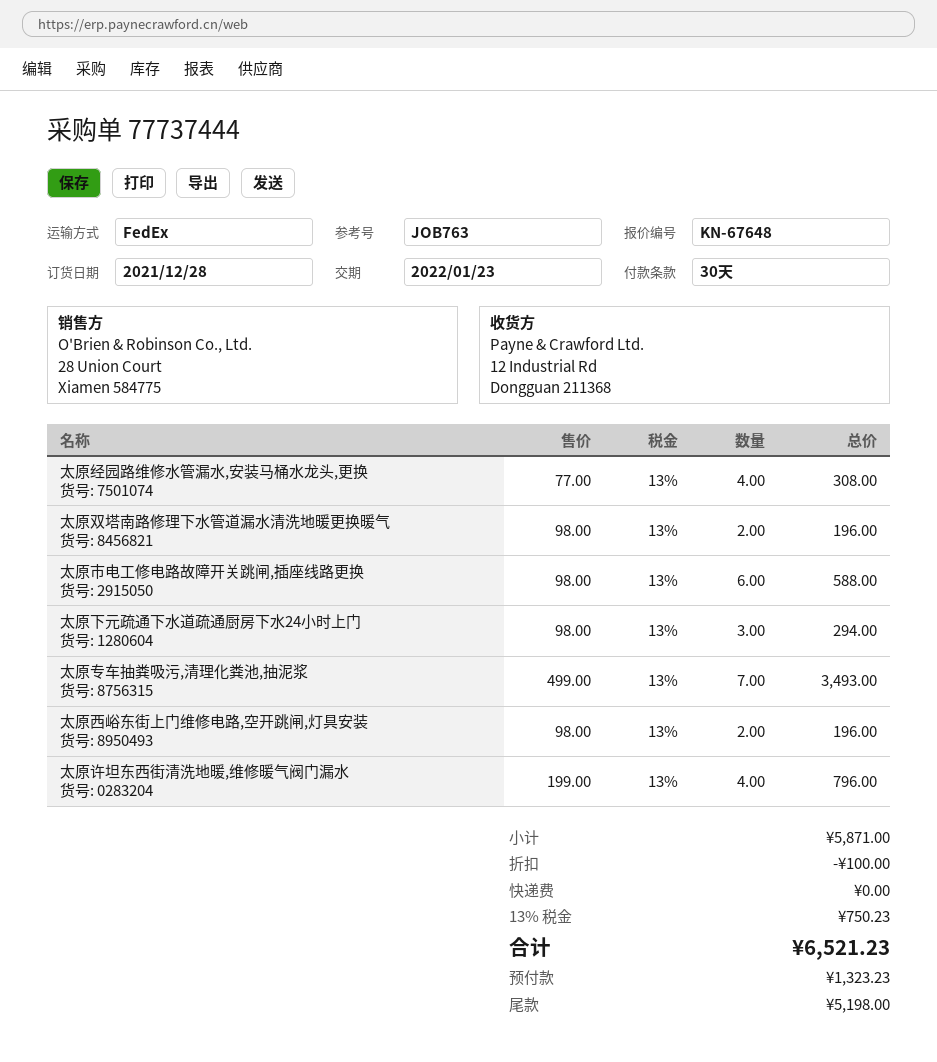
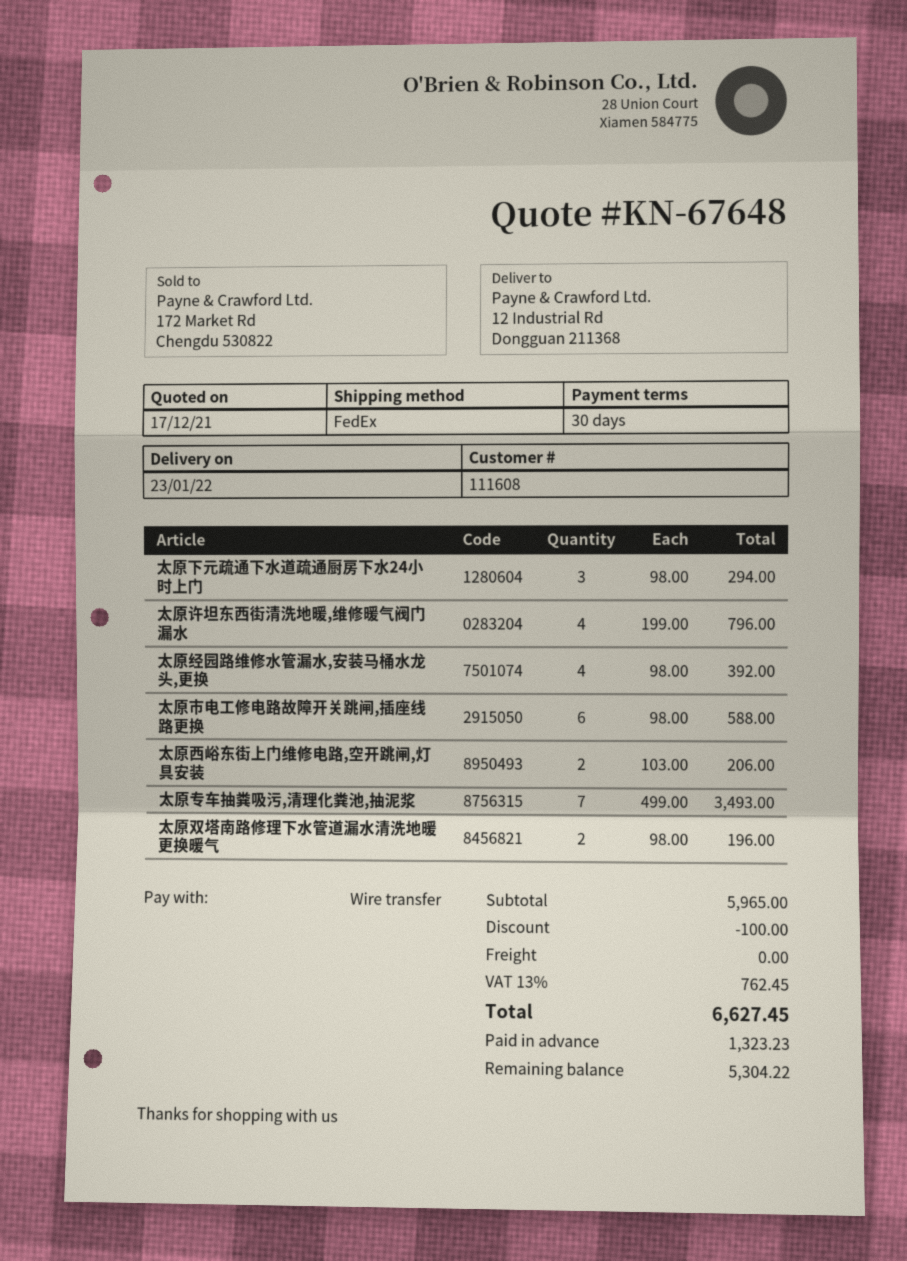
太原经园路维修水管漏水,安装马桶水龙头,更换: 4 x 77.00 = 308.00 -> 4 x 98.00 = 392.00
太原西峪东街上门维修电路,空开跳闸,灯具安装: 2 x 98.00 = 196.00 -> 2 x 103.00 = 206.00
subtotal: 5871.00 -> 5965.00
tax: 13% = 750.23 -> 13% = 762.45
total: 6521.23 -> 6627.45
balance: 5198.00 -> 5304.22

